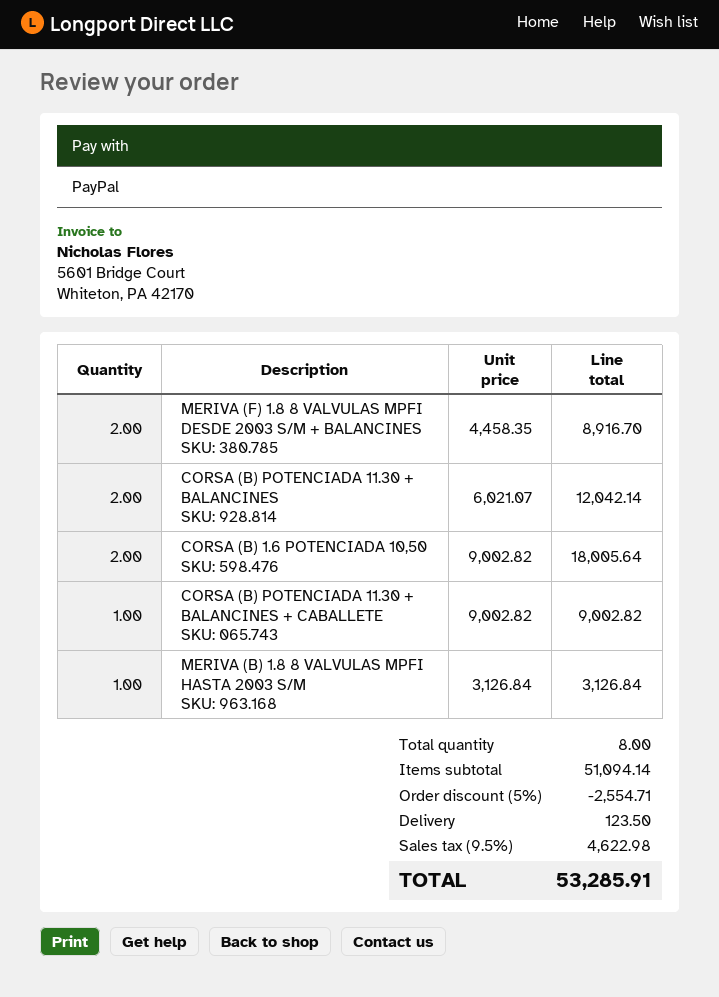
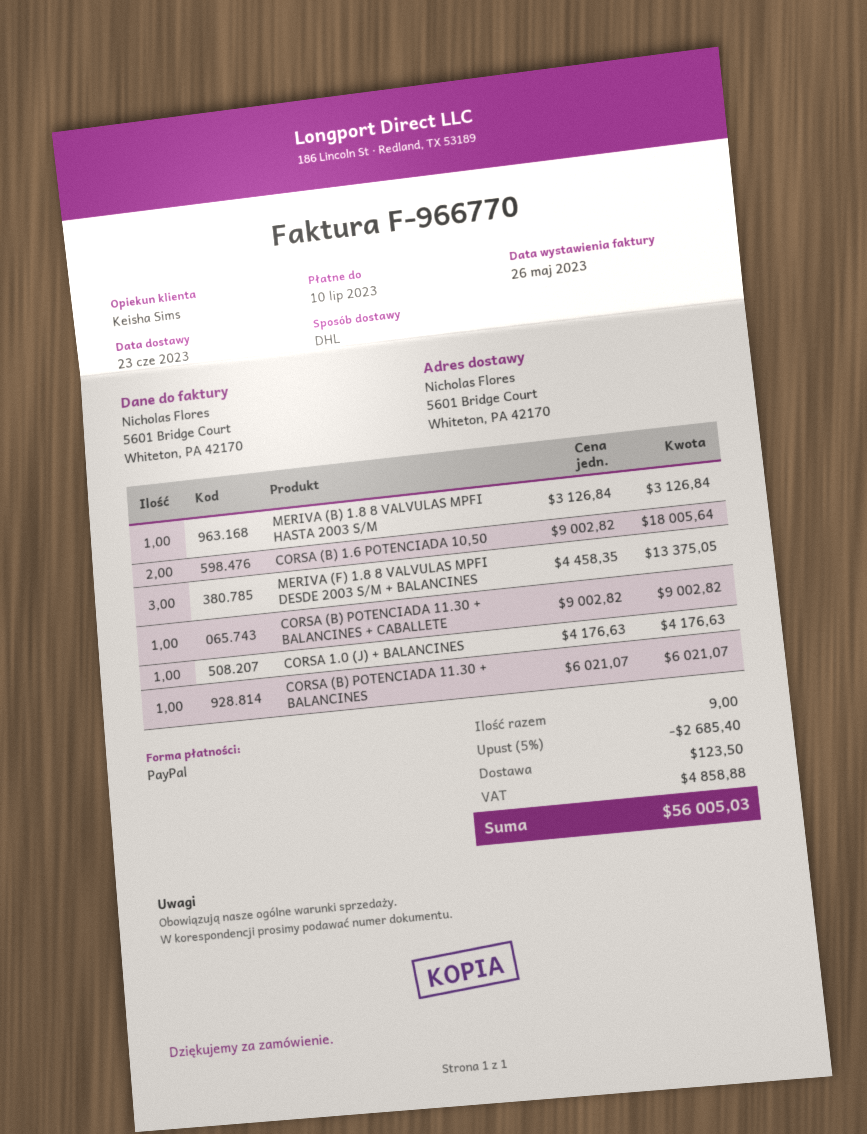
MERIVA (F) 1.8 8 VALVULAS MPFI DESDE 2003 S/M + BALANCINES: 2 x 4458.35 = 8916.70 -> 3 x 4458.35 = 13375.05
CORSA (B) POTENCIADA 11.30 + BALANCINES: 2 x 6021.07 = 12042.14 -> 1 x 6021.07 = 6021.07
CORSA 1.0 (J) + BALANCINES: none -> 1 x 4176.63 = 4176.63
total quantity: 8 -> 9
discount: 5% = 2554.71 -> 5% = 2685.40
tax: 4622.98 -> 4858.88
total: 53285.91 -> 56005.03

